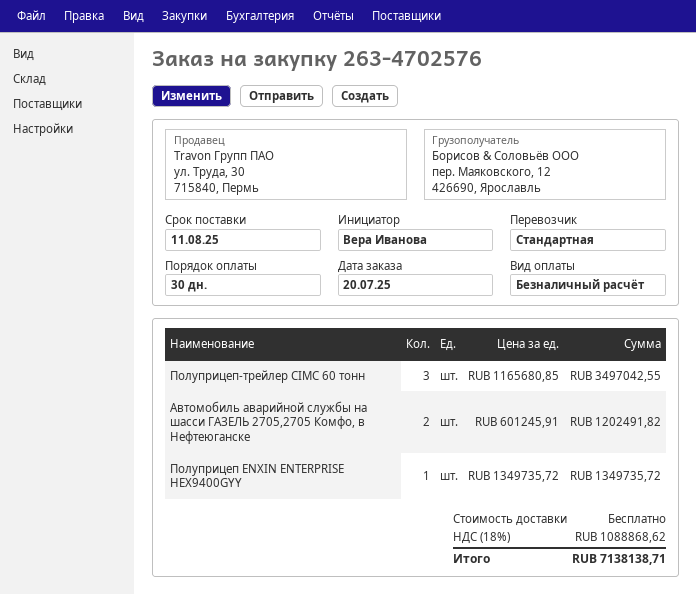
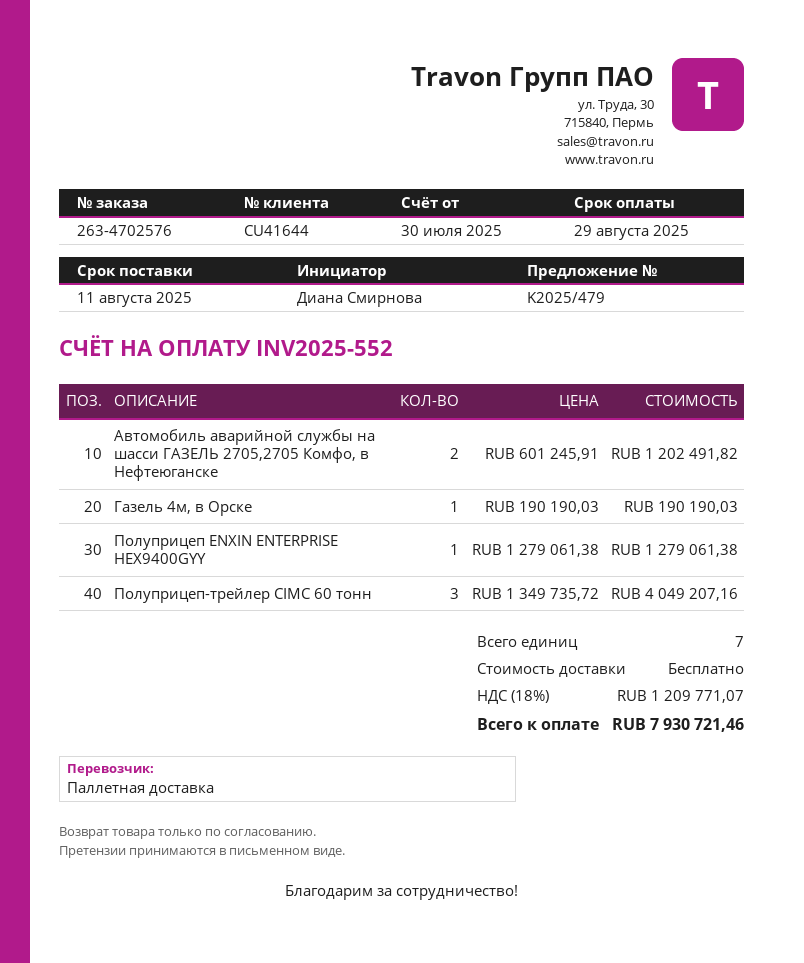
ordered by: Вера Иванова -> Диана Смирнова
shipping method: standard -> pallet freight
Полуприцеп-трейлер CIMC 60 тонн: 3 x 1165680.85 = 3497042.55 -> 3 x 1349735.72 = 4049207.16
Полуприцеп ENXIN ENTERPRISE HEX9400GYY: 1 x 1349735.72 = 1349735.72 -> 1 x 1279061.38 = 1279061.38
Газель 4м, в Орске: none -> 1 x 190190.03 = 190190.03
tax: 18% = 1088868.62 -> 18% = 1209771.07
total: 7138138.71 -> 7930721.46

